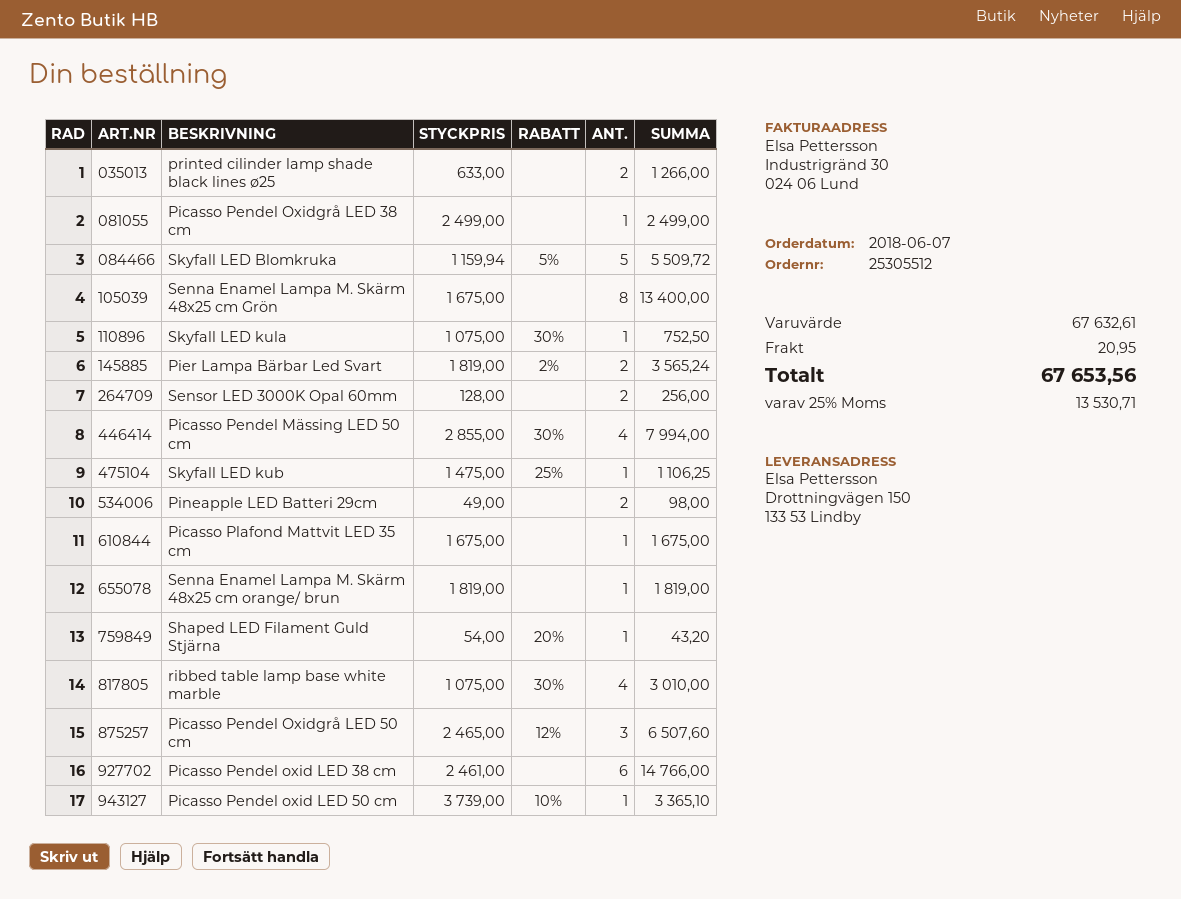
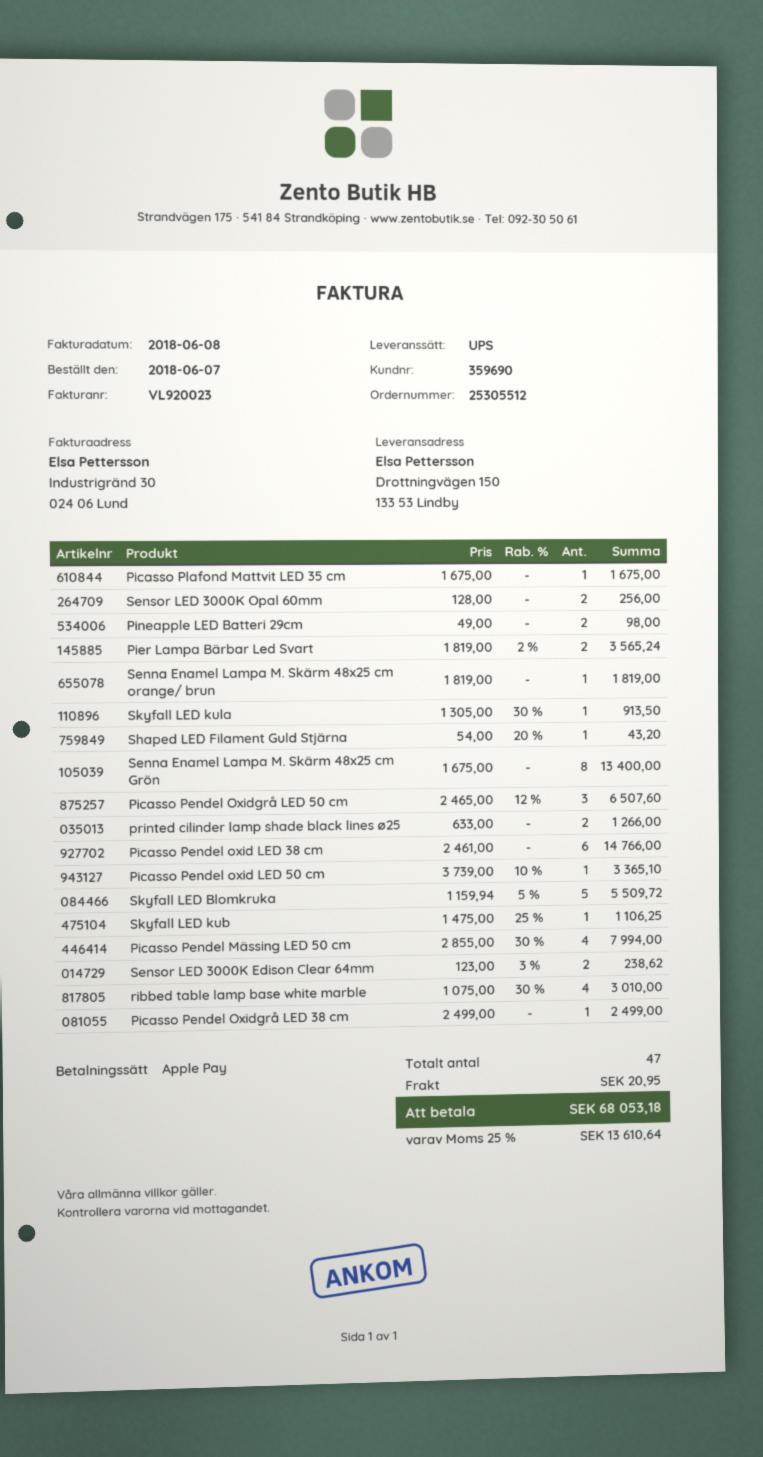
Skyfall LED kula: 1 x 1075.00 - 30% = 752.50 -> 1 x 1305.00 - 30% = 913.50
Sensor LED 3000K Edison Clear 64mm: none -> 2 x 123.00 - 3% = 238.62
tax: 25% = 13530.71 -> 25% = 13610.64
total: 67653.56 -> 68053.18

